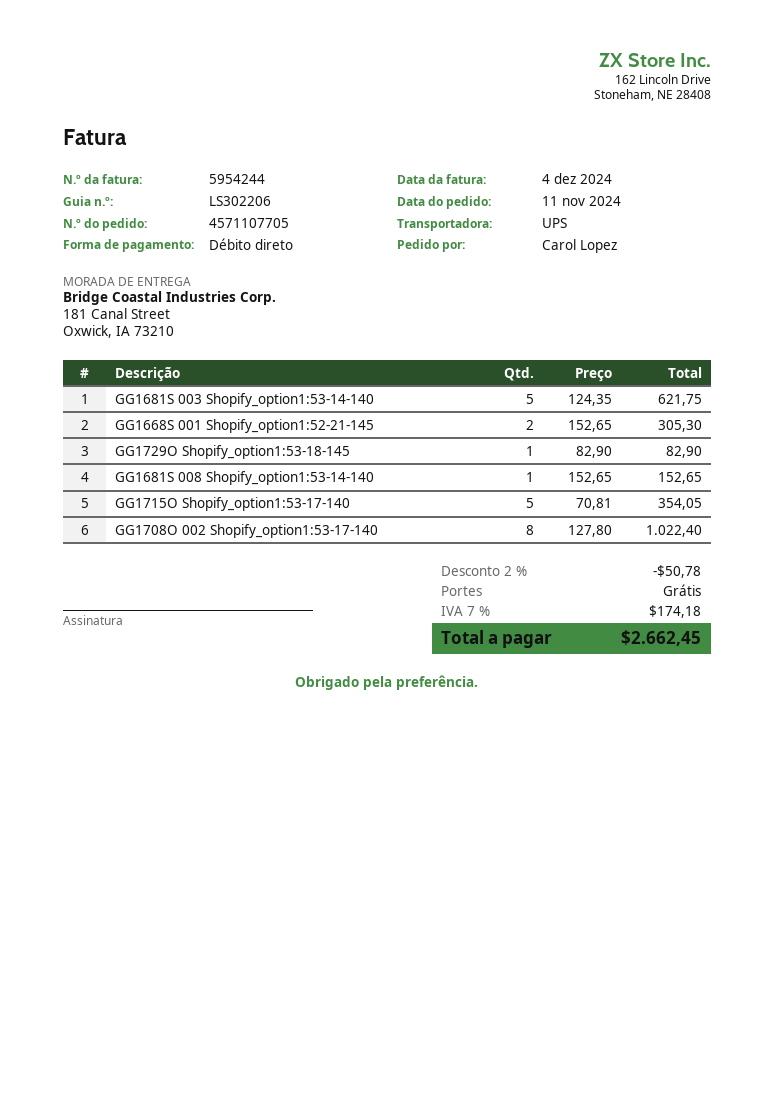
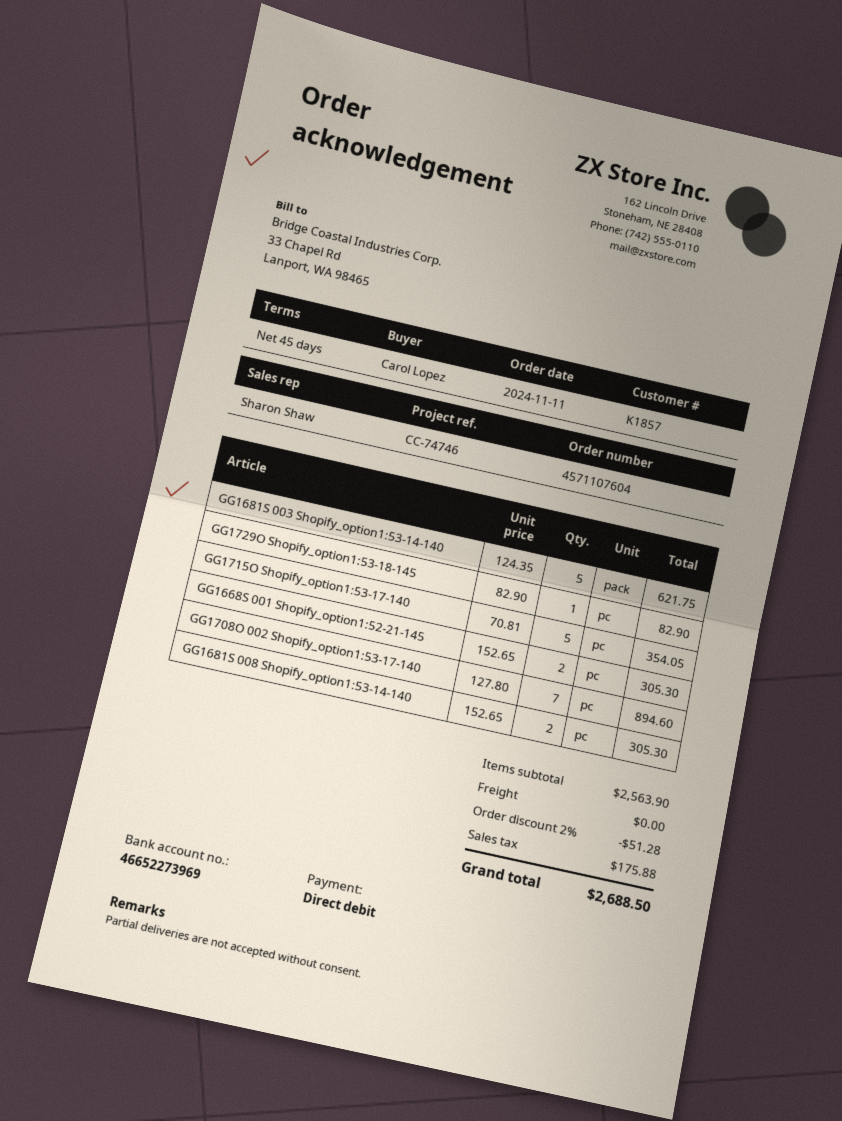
order number: 4571107705 -> 4571107604
GG1681S 008 Shopify_option1:53-14-140: 1 x 152.65 = 152.65 -> 2 x 152.65 = 305.30
GG1708O 002 Shopify_option1:53-17-140: 8 x 127.80 = 1022.40 -> 7 x 127.80 = 894.60
discount: 2% = 50.78 -> 2% = 51.28
tax: 174.18 -> 175.88
total: 2662.45 -> 2688.50

